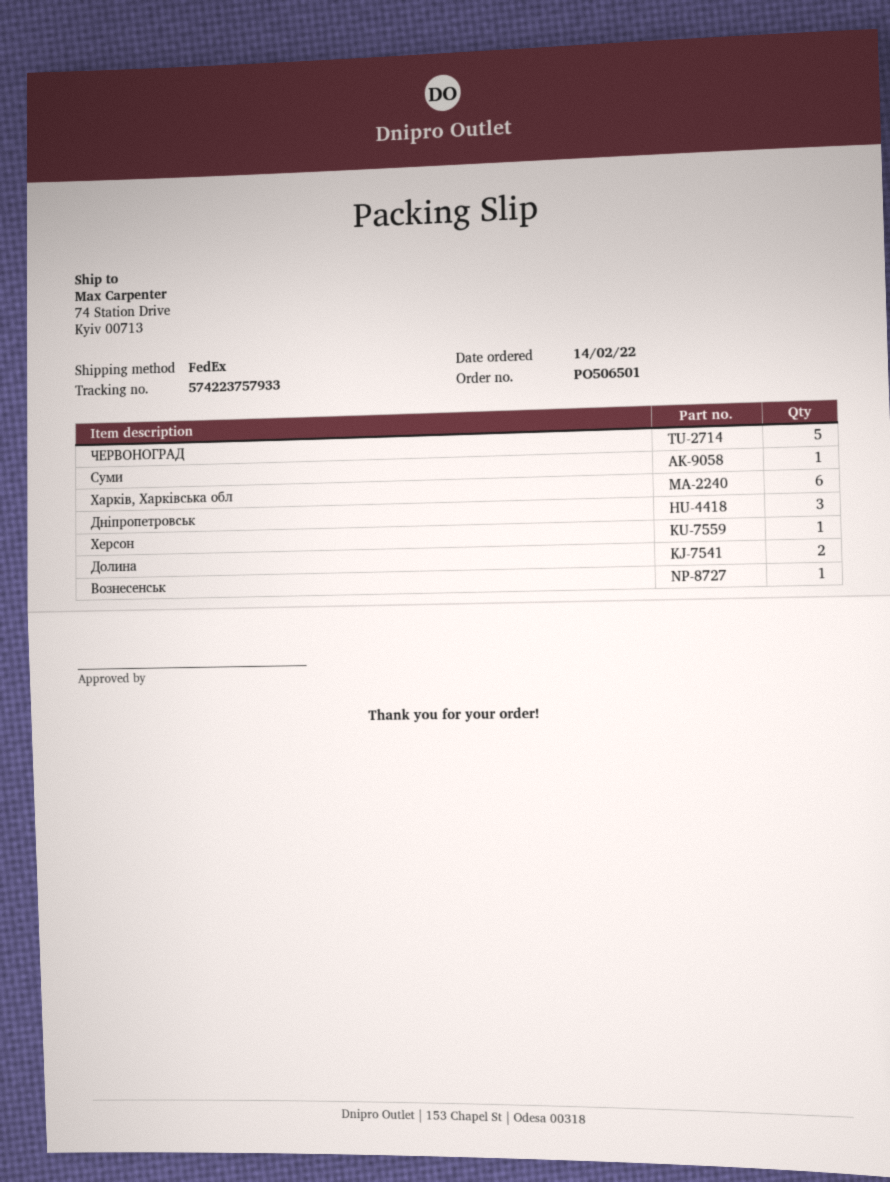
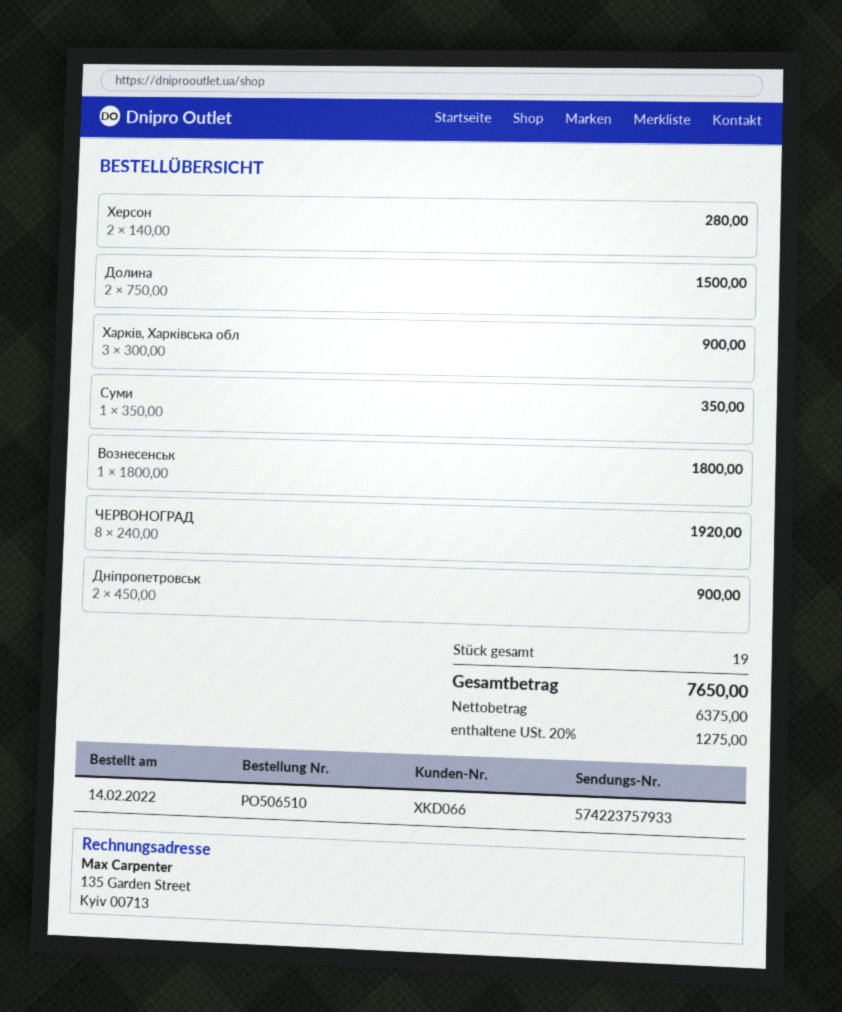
order number: PO506501 -> PO506510
ЧЕРВОНОГРАД: 5 -> 8
Харків, Харківська обл: 6 -> 3
Дніпропетровськ: 3 -> 2
Херсон: 1 -> 2

